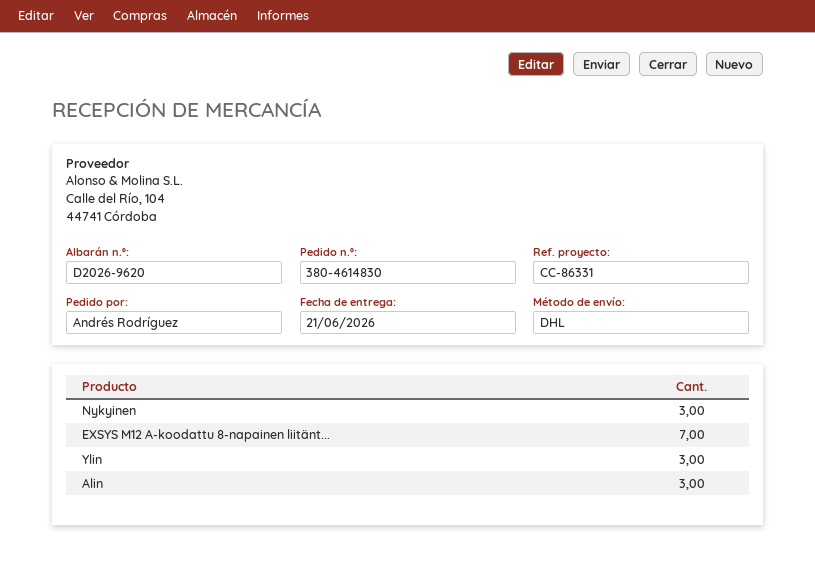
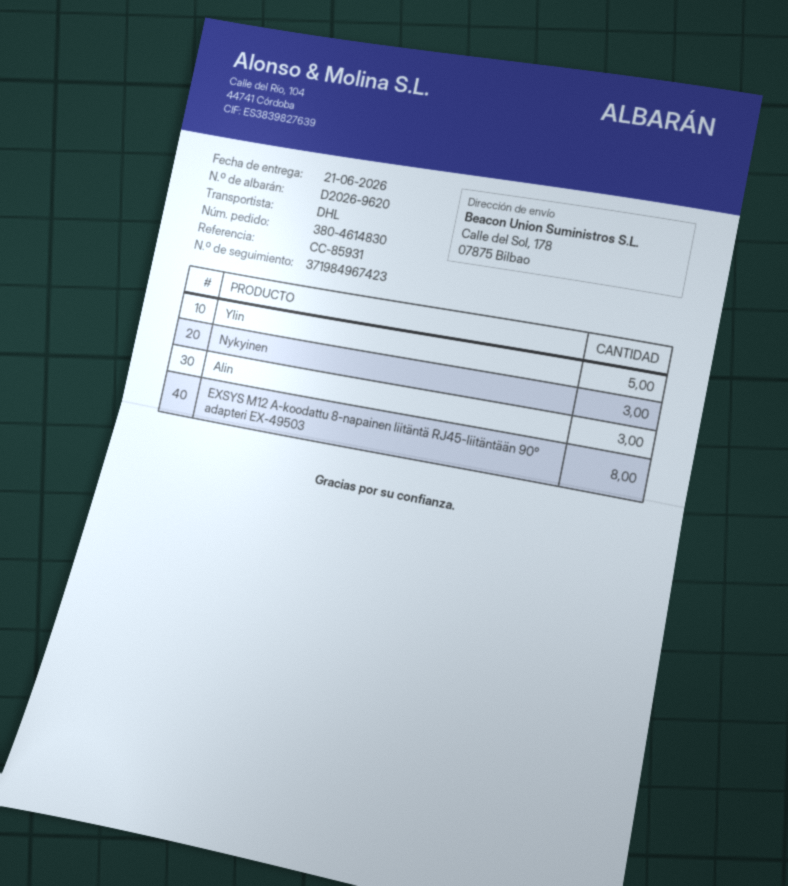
reference: CC-86331 -> CC-85931
EXSYS M12 A-koodattu 8-napainen liitänt...: 7 -> 8
Ylin: 3 -> 5

